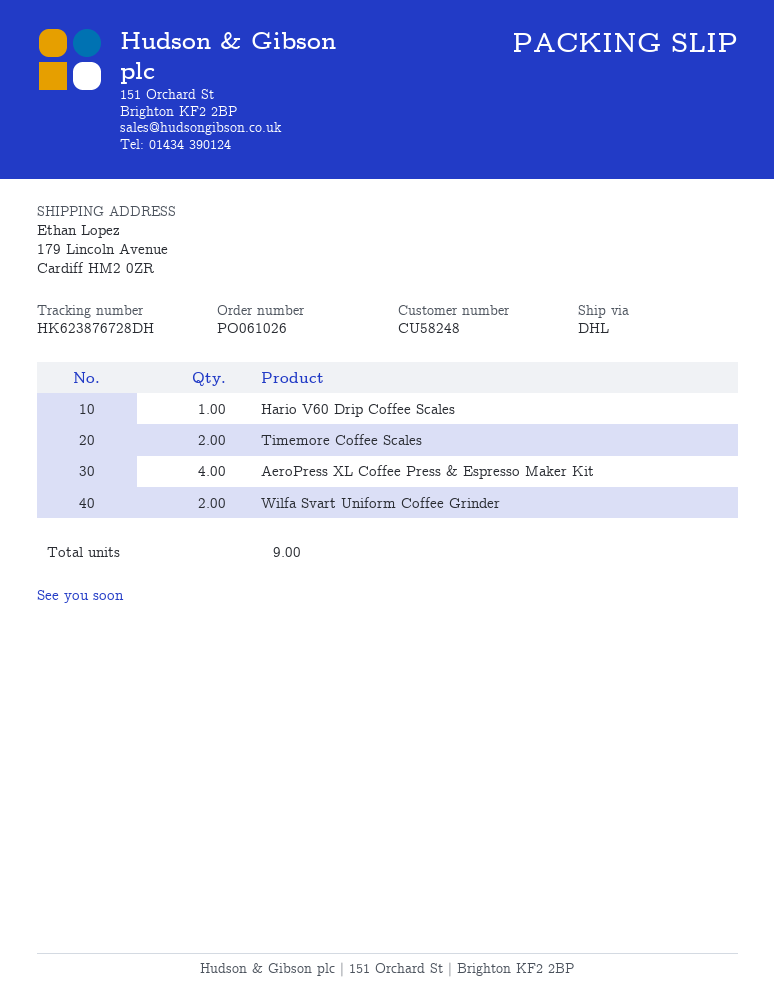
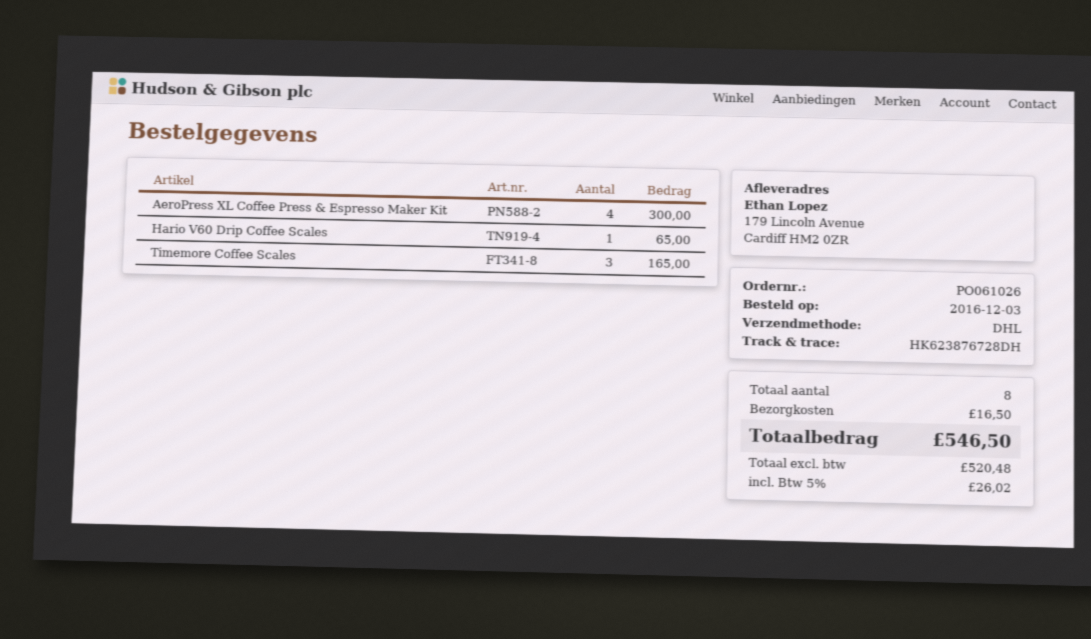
Timemore Coffee Scales: 2 -> 3
Wilfa Svart Uniform Coffee Grinder: 2 -> none
total quantity: 9 -> 8

